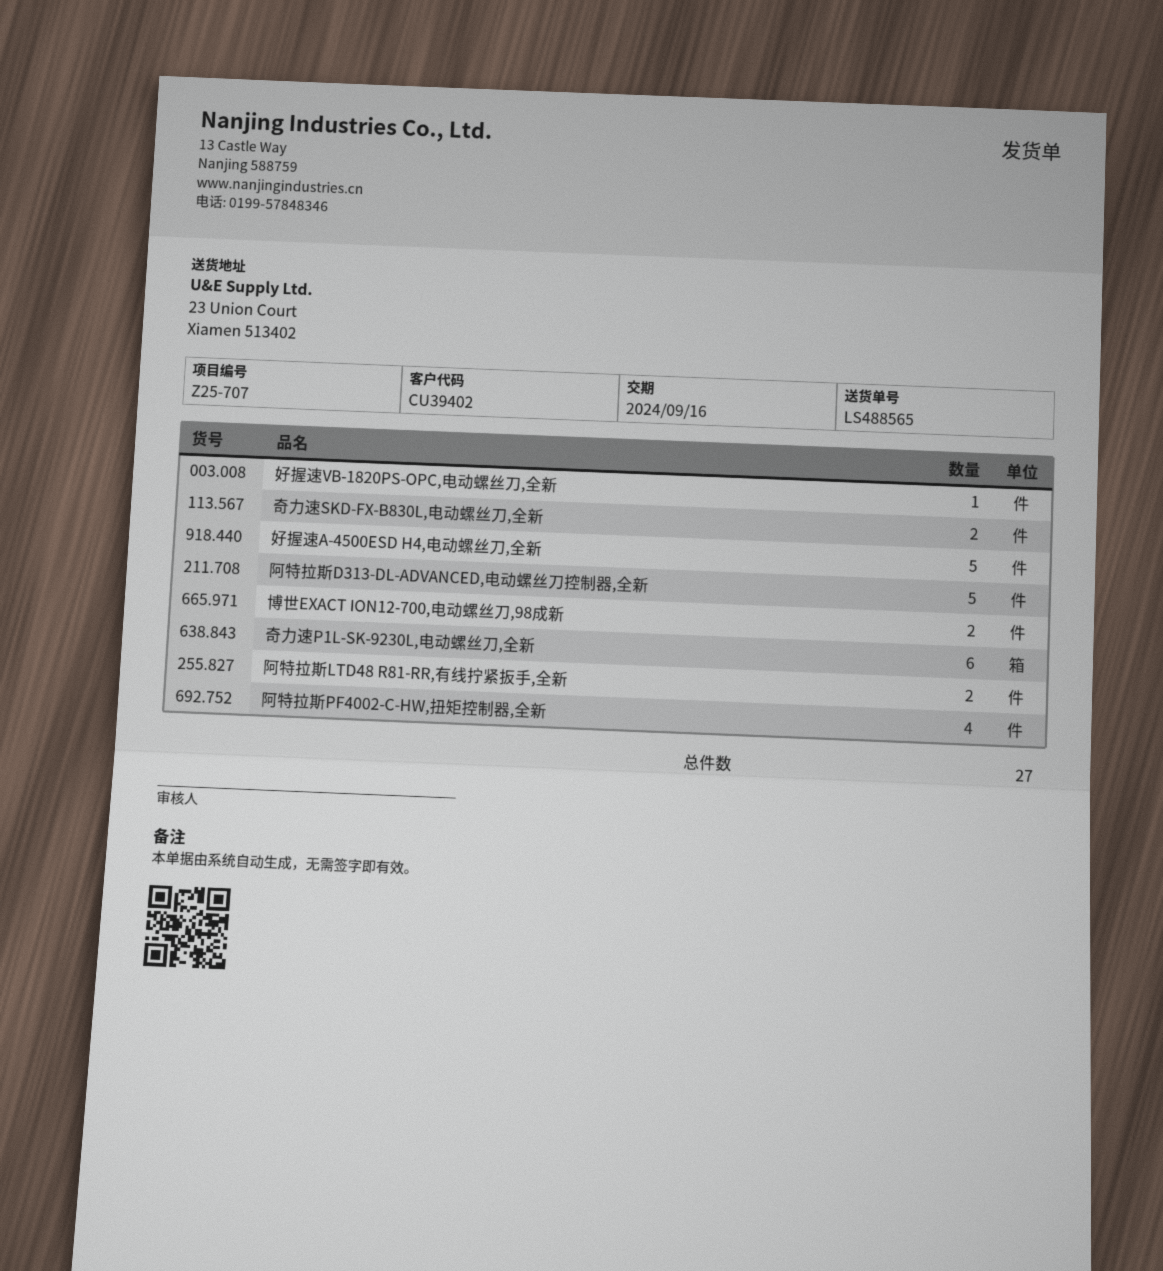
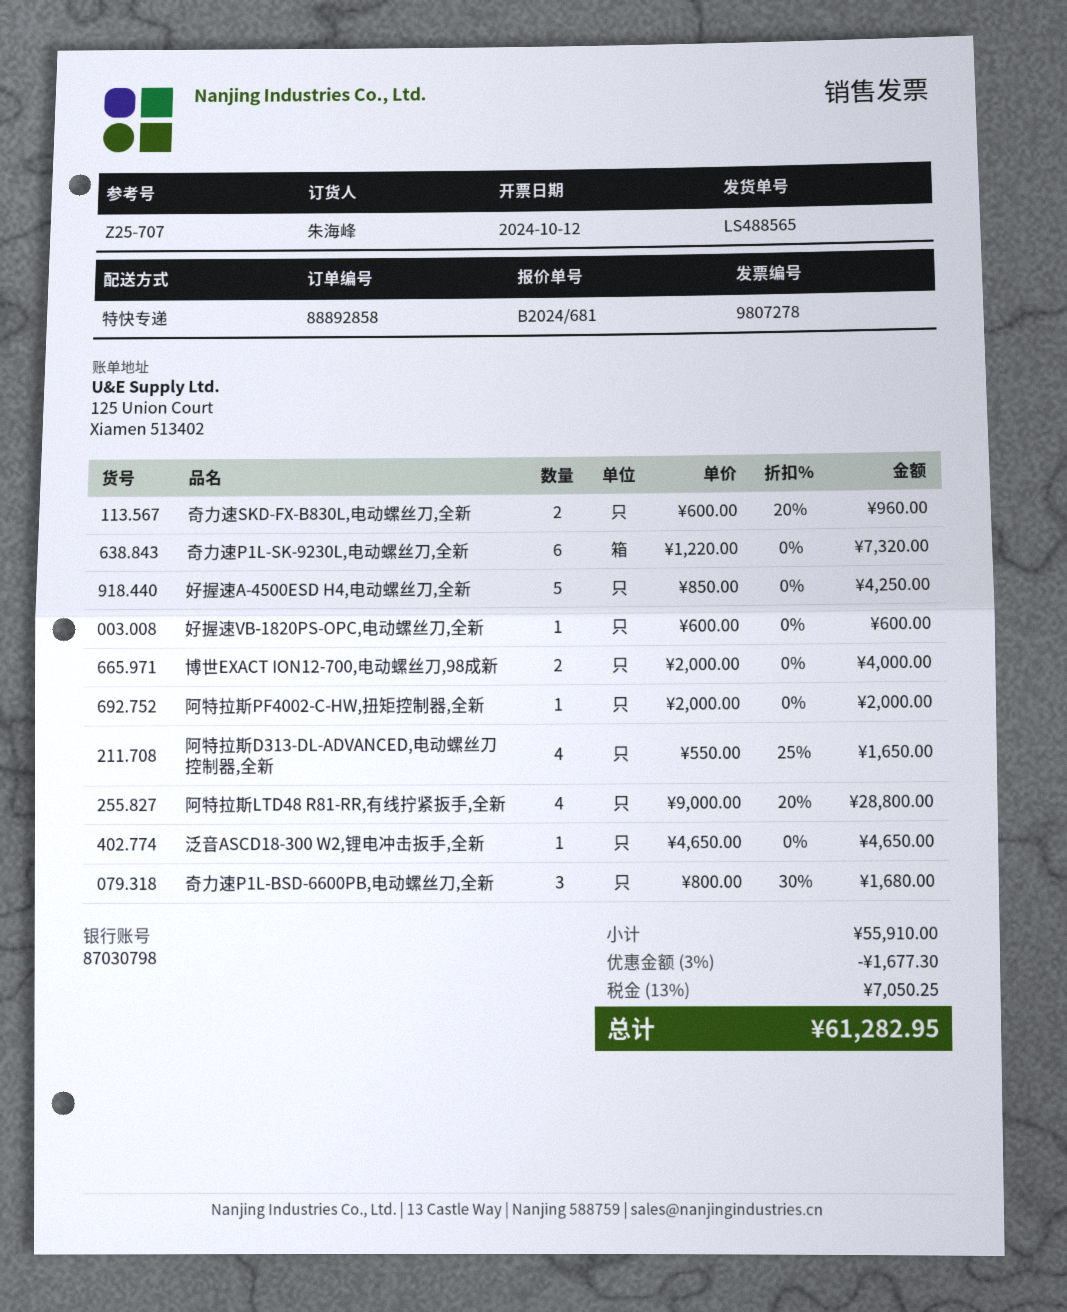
阿特拉斯D313-DL-ADVANCED,电动螺丝刀控制器,全新: 5 -> 4
阿特拉斯LTD48 R81-RR,有线拧紧扳手,全新: 2 -> 4
阿特拉斯PF4002-C-HW,扭矩控制器,全新: 4 -> 1
泛音ASCD18-300 W2,锂电冲击扳手,全新: none -> 1
奇力速P1L-BSD-6600PB,电动螺丝刀,全新: none -> 3

